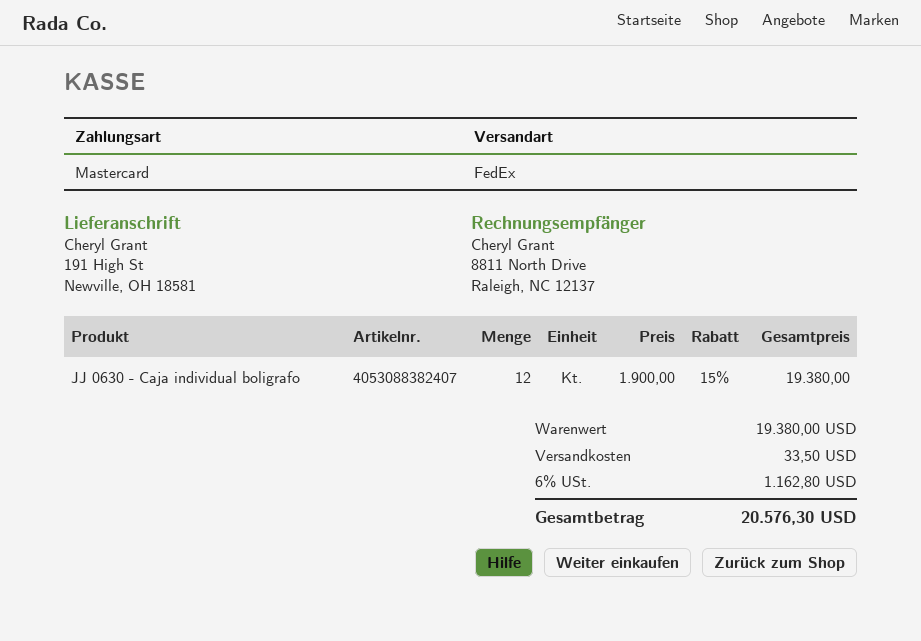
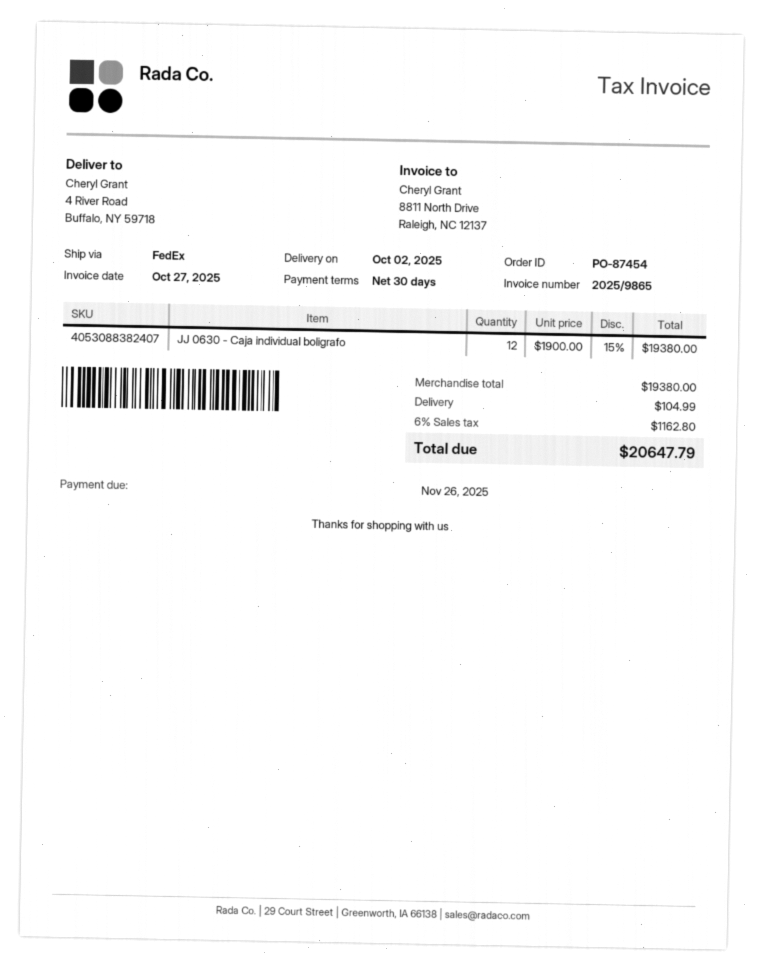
ship to: 191 High St, Newville, OH 18581 -> 4 River Road, Buffalo, NY 59718
shipping: 33.50 -> 104.99
total: 20576.30 -> 20647.79

